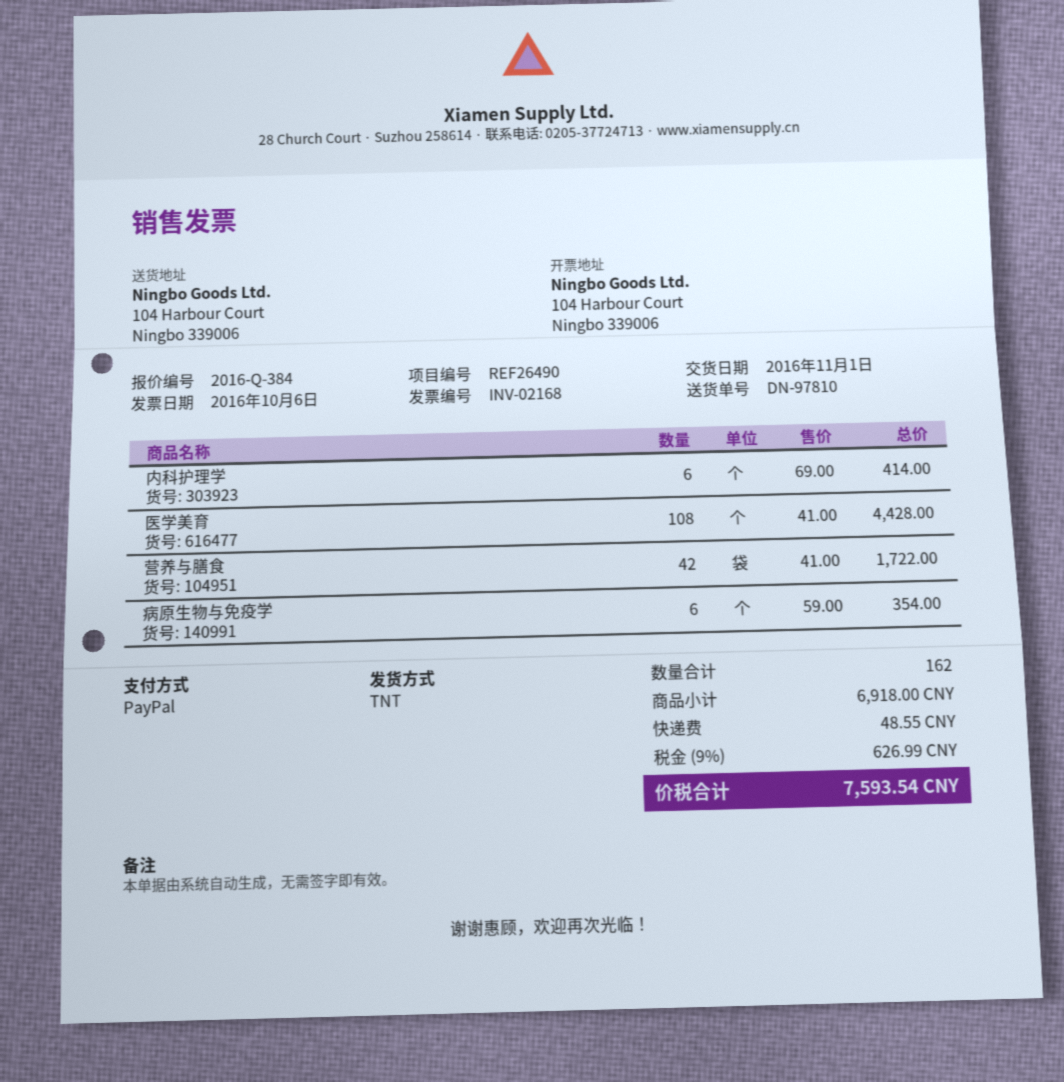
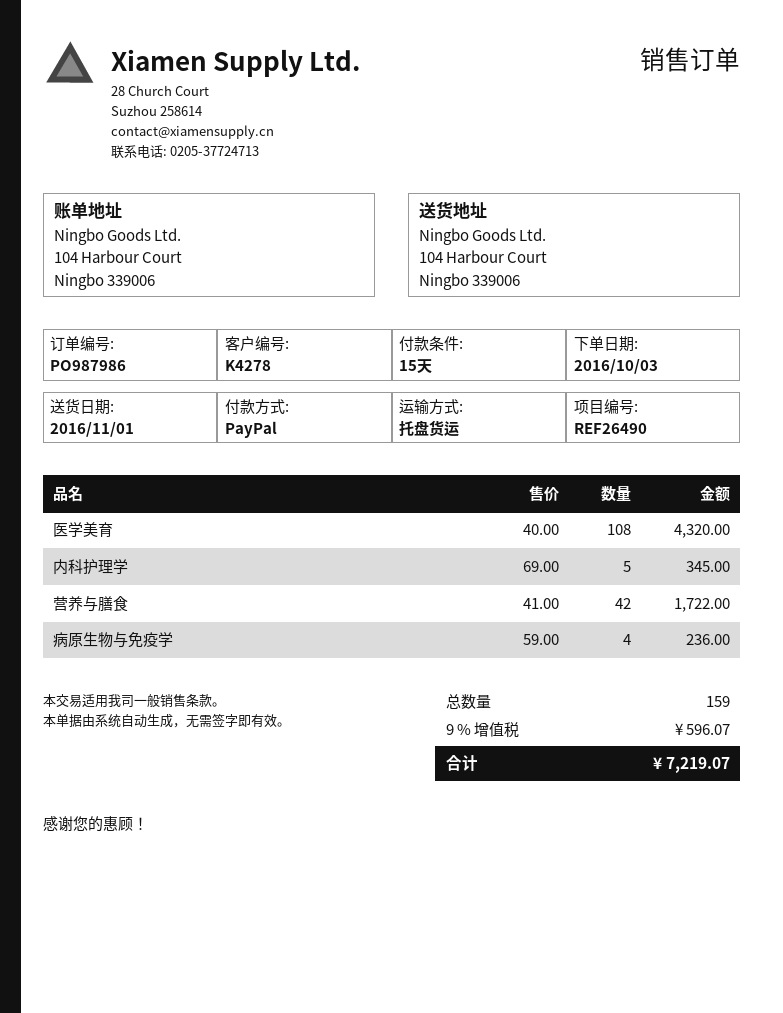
shipping method: TNT -> pallet freight
内科护理学: 6 x 69.00 = 414.00 -> 5 x 69.00 = 345.00
医学美育: 108 x 41.00 = 4428.00 -> 108 x 40.00 = 4320.00
病原生物与免疫学: 6 x 59.00 = 354.00 -> 4 x 59.00 = 236.00
total quantity: 162 -> 159
shipping: 48.55 -> none
tax: 9% = 626.99 -> 9% = 596.07
total: 7593.54 -> 7219.07

